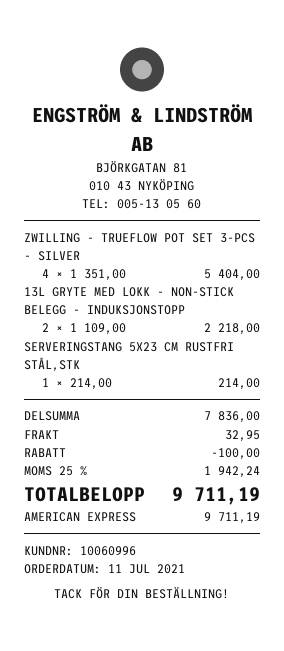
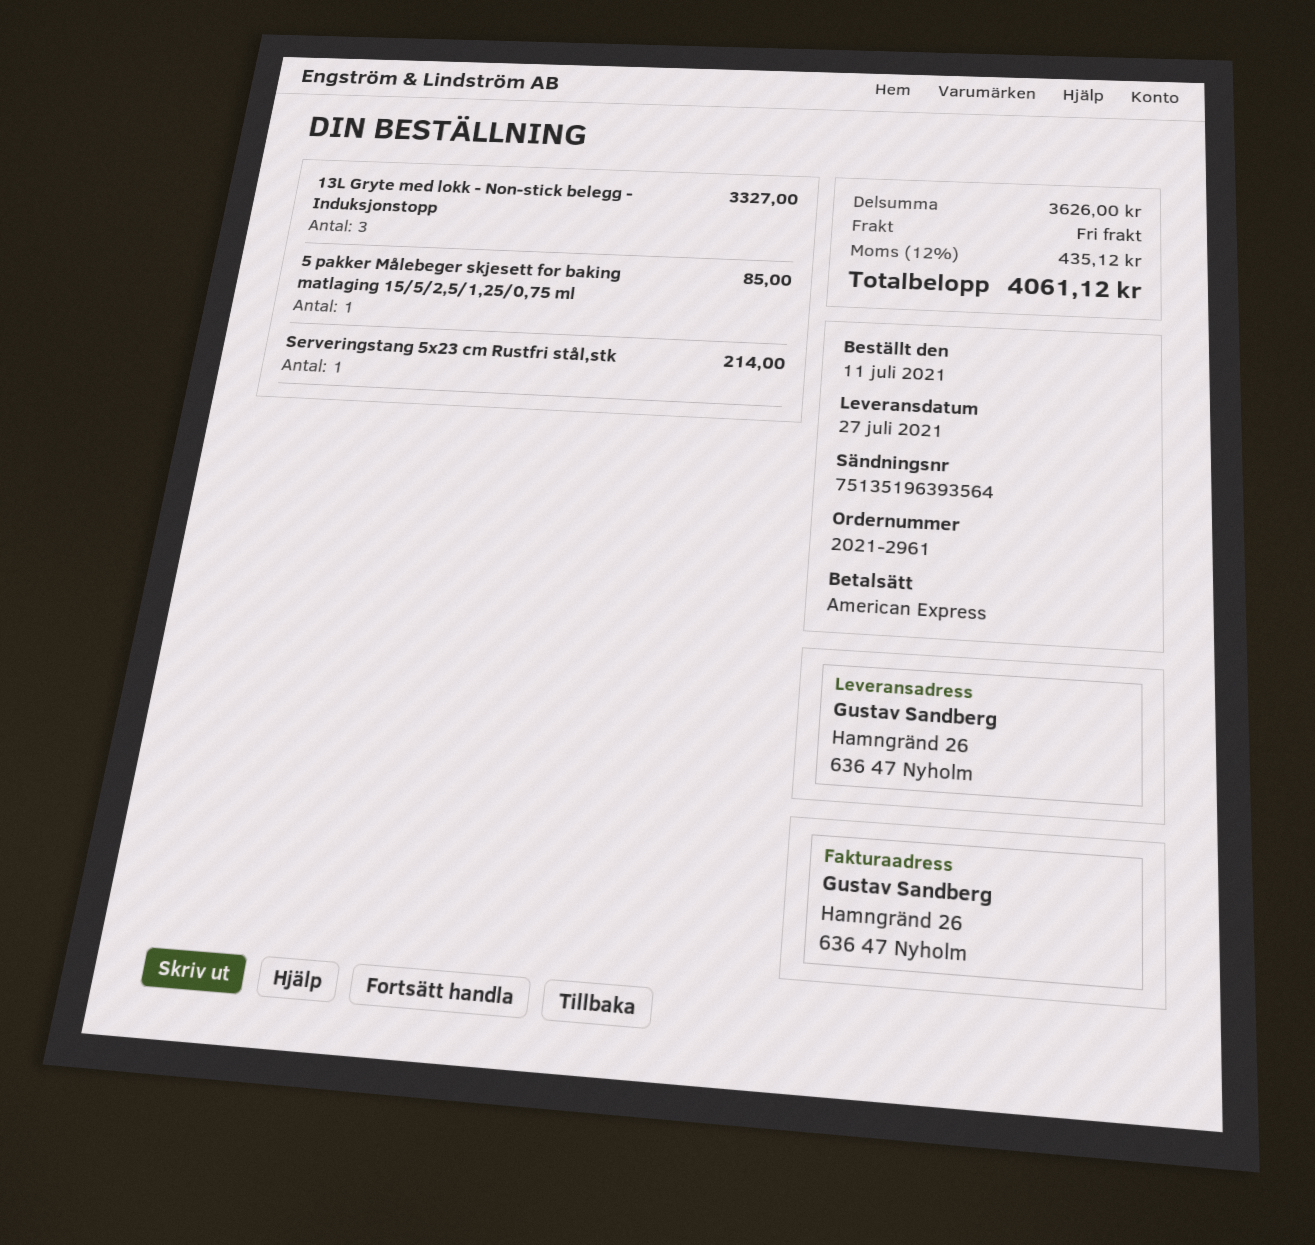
ZWILLING - TRUEFLOW POT SET 3-PCS - SILVER: 4 for 5404.00 -> none
13L GRYTE MED LOKK - NON-STICK BELEGG - INDUKSJONSTOPP: 2 for 2218.00 -> 3 for 3327.00
5 pakker Målebeger skjesett for baking matlaging 15/5/2,5/1,25/0,75 ml: none -> 1 for 85.00
subtotal: 7836.00 -> 3626.00
discount: 100.00 -> none
shipping: 32.95 -> 0.00
tax: 25% = 1942.24 -> 12% = 435.12
total: 9711.19 -> 4061.12

